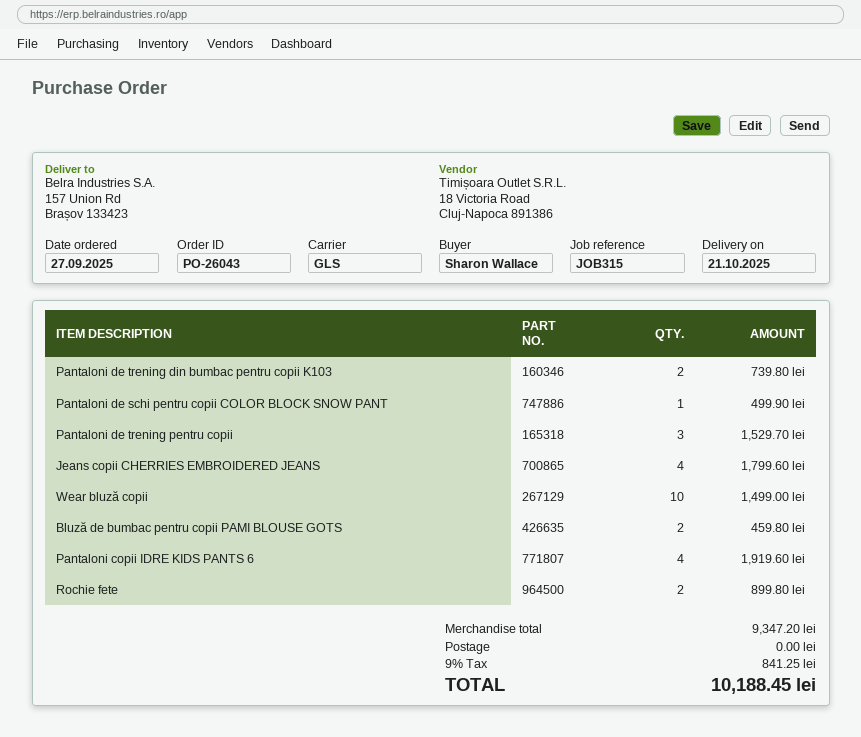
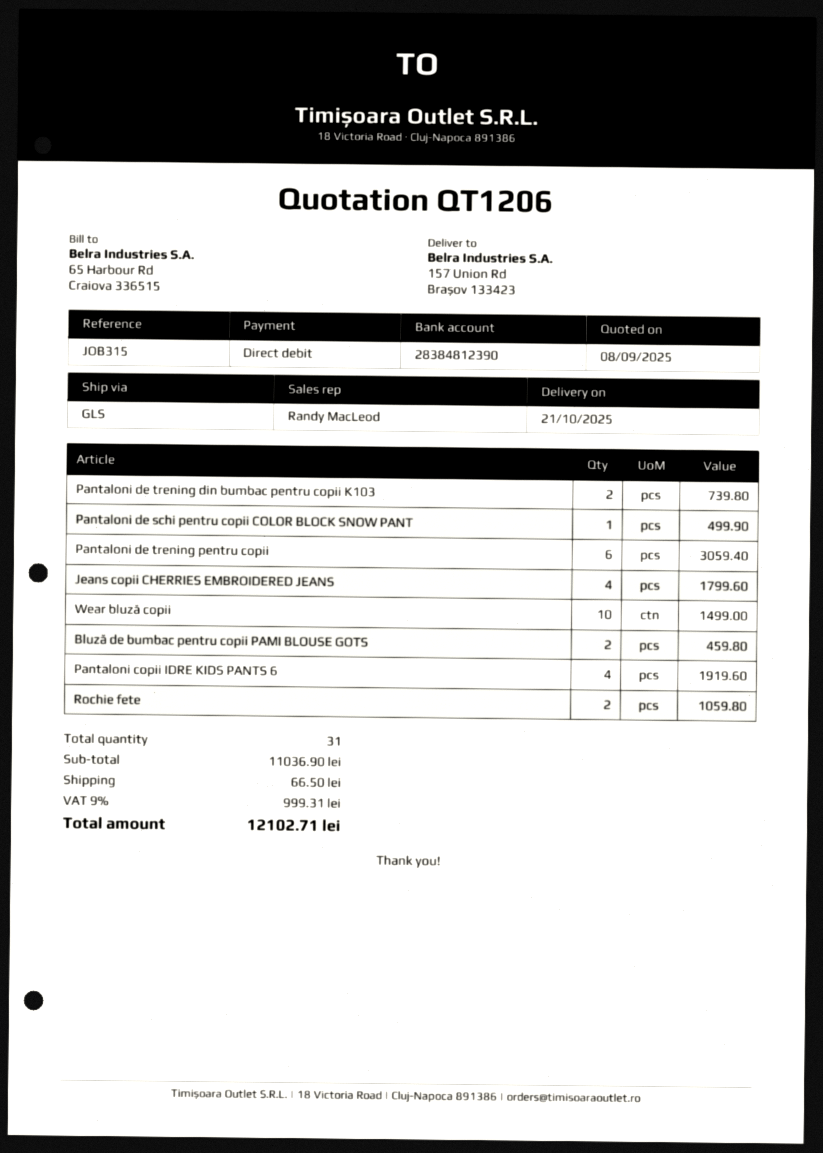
Pantaloni de trening pentru copii: 3 for 1529.70 -> 6 for 3059.40
Rochie fete: 2 for 899.80 -> 2 for 1059.80
subtotal: 9347.20 -> 11036.90
shipping: 0.00 -> 66.50
tax: 9% = 841.25 -> 9% = 999.31
total: 10188.45 -> 12102.71

